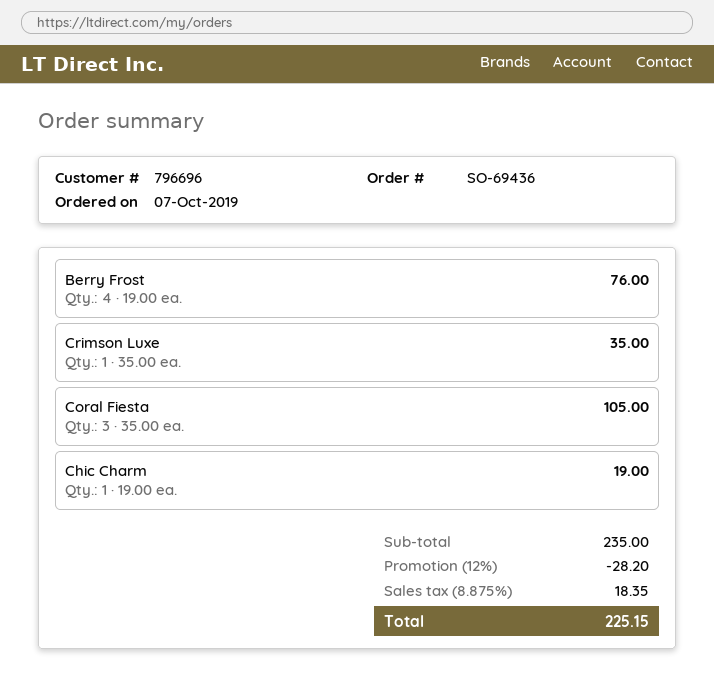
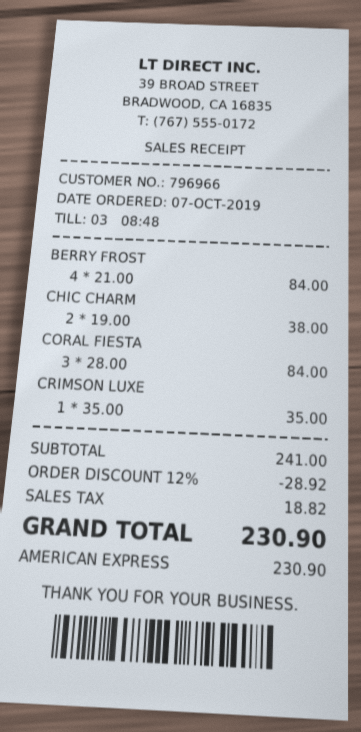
customer number: 796696 -> 796966
Berry Frost: 4 x 19.00 = 76.00 -> 4 x 21.00 = 84.00
Coral Fiesta: 3 x 35.00 = 105.00 -> 3 x 28.00 = 84.00
Chic Charm: 1 x 19.00 = 19.00 -> 2 x 19.00 = 38.00
subtotal: 235.00 -> 241.00
discount: 12% = 28.20 -> 12% = 28.92
tax: 18.35 -> 18.82
total: 225.15 -> 230.90

